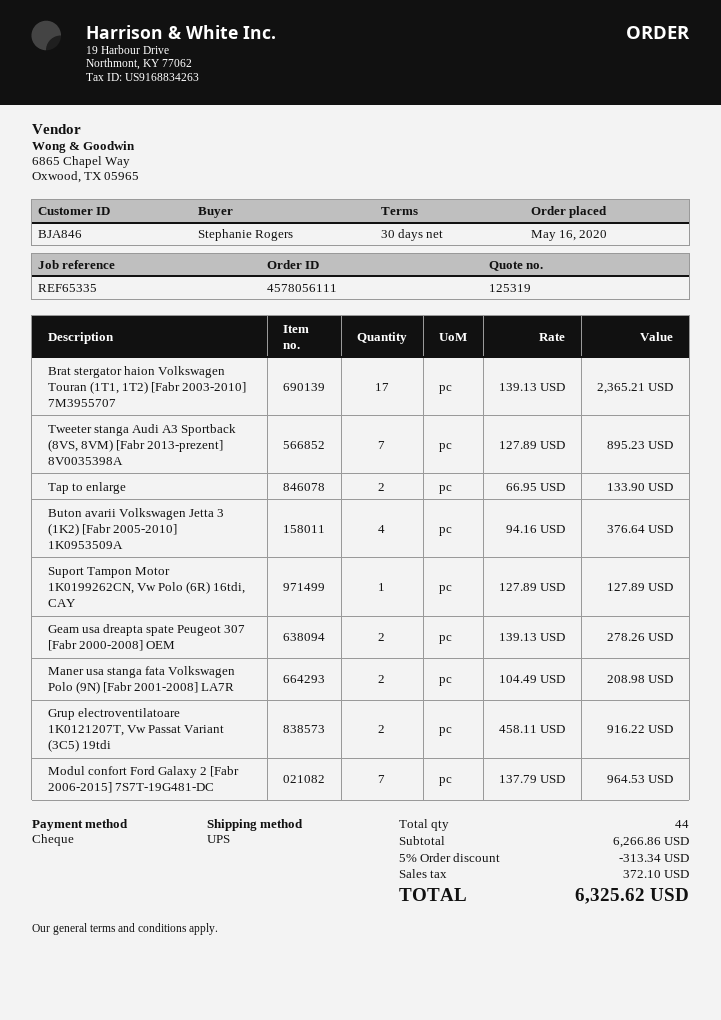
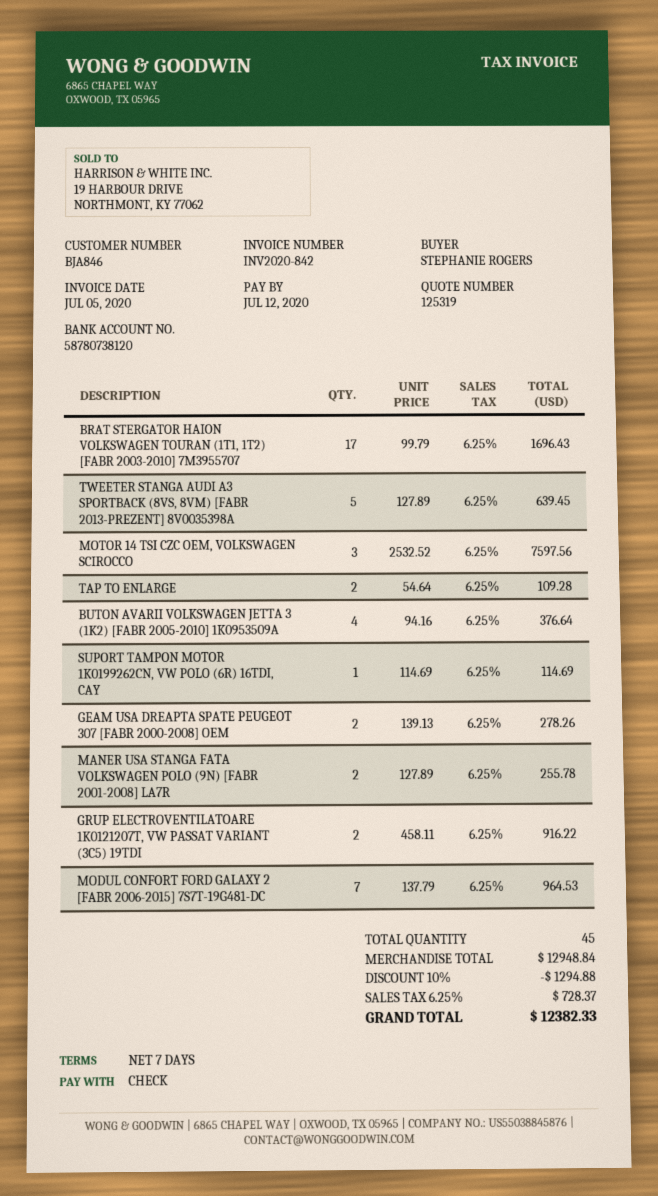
payment terms: 30 days -> 7 days
Brat stergator haion Volkswagen Touran (1T1, 1T2) [Fabr 2003-2010] 7M3955707: 17 x 139.13 = 2365.21 -> 17 x 99.79 = 1696.43
Tweeter stanga Audi A3 Sportback (8VS, 8VM) [Fabr 2013-prezent] 8V0035398A: 7 x 127.89 = 895.23 -> 5 x 127.89 = 639.45
Tap to enlarge: 2 x 66.95 = 133.90 -> 2 x 54.64 = 109.28
Suport Tampon Motor 1K0199262CN, Vw Polo (6R) 16tdi, CAY: 1 x 127.89 = 127.89 -> 1 x 114.69 = 114.69
Maner usa stanga fata Volkswagen Polo (9N) [Fabr 2001-2008] LA7R: 2 x 104.49 = 208.98 -> 2 x 127.89 = 255.78
MOTOR 14 TSI CZC OEM, VOLKSWAGEN SCIROCCO: none -> 3 x 2532.52 = 7597.56
total quantity: 44 -> 45
subtotal: 6266.86 -> 12948.84
discount: 5% = 313.34 -> 10% = 1294.88
tax: 372.10 -> 728.37
total: 6325.62 -> 12382.33

